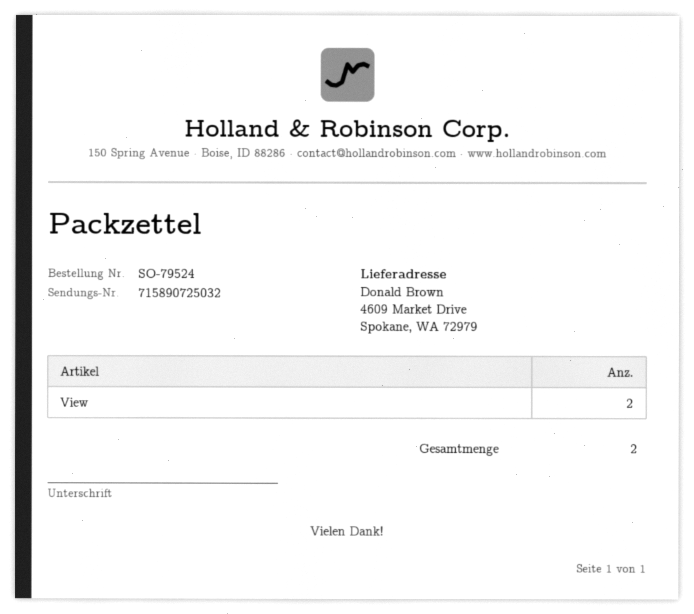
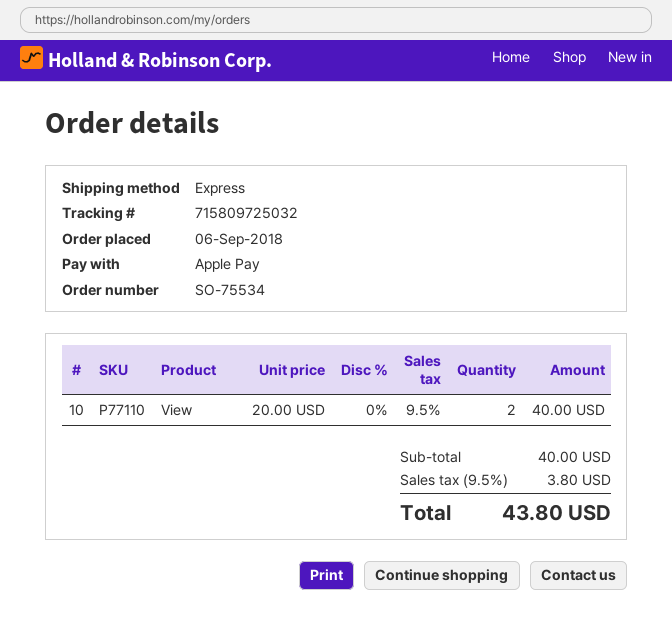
order number: SO-79524 -> SO-75534
tracking number: 715890725032 -> 715809725032

